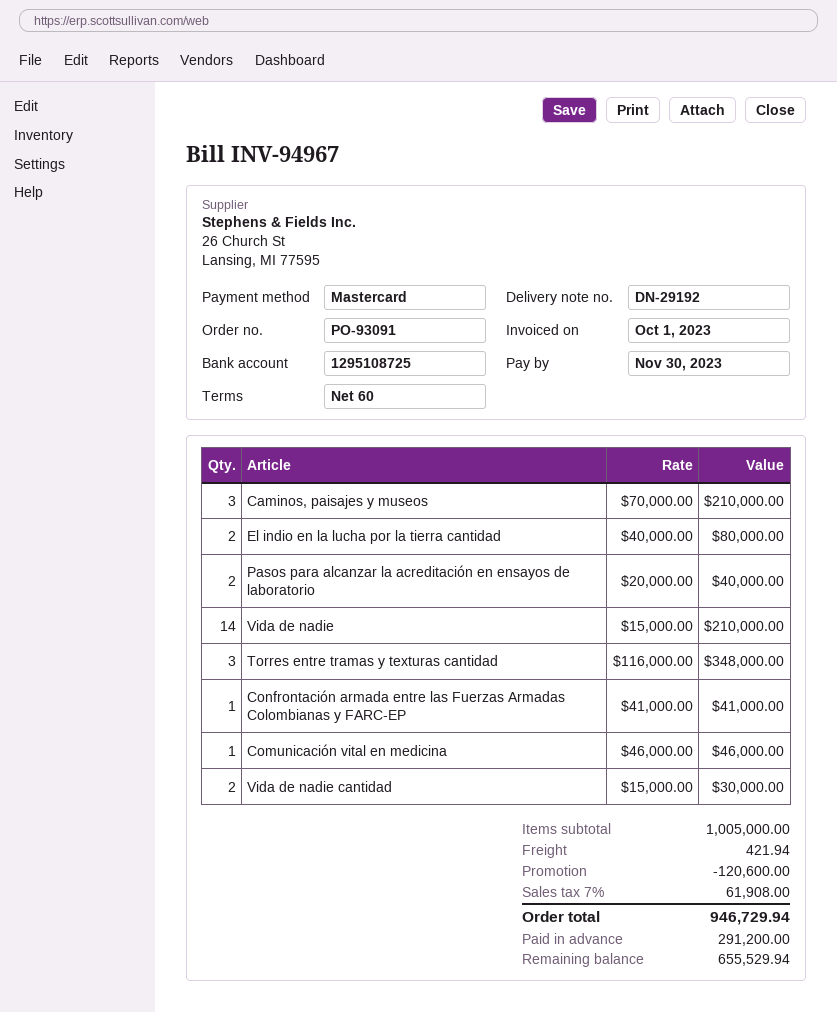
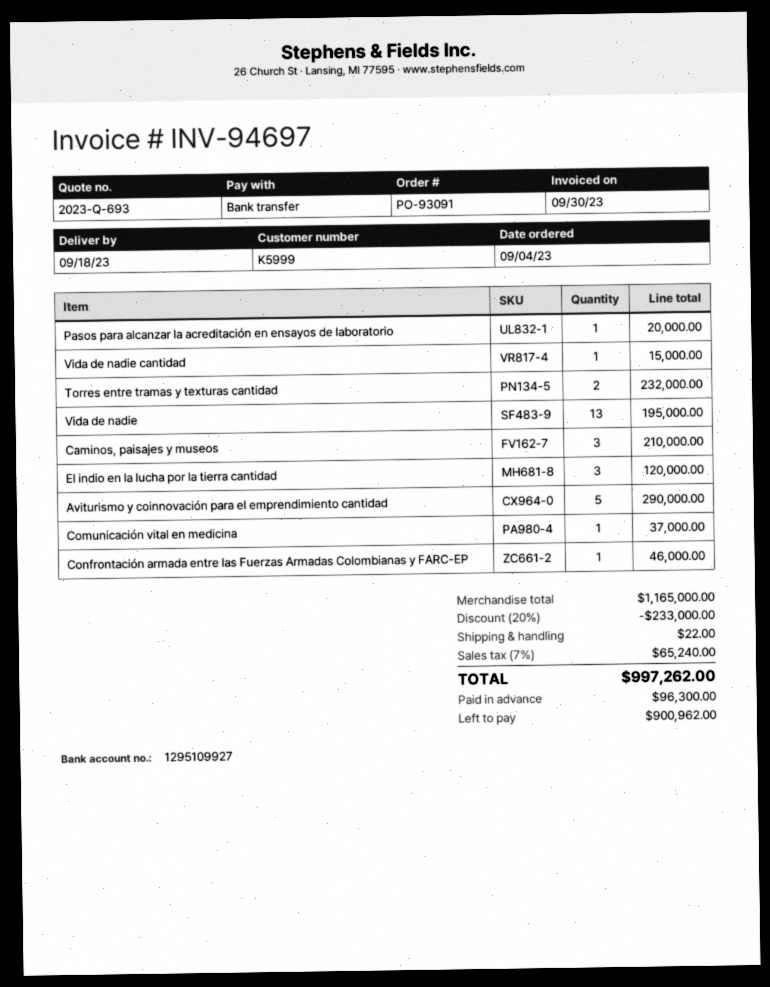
invoice number: INV-94967 -> INV-94697
invoice date: 2023-10-01 -> 2023-09-30
payment method: Mastercard -> bank transfer
bank account: 1295108725 -> 1295109927
El indio en la lucha por la tierra cantidad: 2 for 80000.00 -> 3 for 120000.00
Pasos para alcanzar la acreditación en ensayos de laboratorio: 2 for 40000.00 -> 1 for 20000.00
Vida de nadie: 14 for 210000.00 -> 13 for 195000.00
Torres entre tramas y texturas cantidad: 3 for 348000.00 -> 2 for 232000.00
Confrontación armada entre las Fuerzas Armadas Colombianas y FARC-EP: 1 for 41000.00 -> 1 for 46000.00
Comunicación vital en medicina: 1 for 46000.00 -> 1 for 37000.00
Vida de nadie cantidad: 2 for 30000.00 -> 1 for 15000.00
Aviturismo y coinnovación para el emprendimiento cantidad: none -> 5 for 290000.00
subtotal: 1005000.00 -> 1165000.00
discount: 120600.00 -> 233000.00
shipping: 421.94 -> 22.00
tax: 7% = 61908.00 -> 7% = 65240.00
total: 946729.94 -> 997262.00
deposit: 291200.00 -> 96300.00
balance: 655529.94 -> 900962.00

